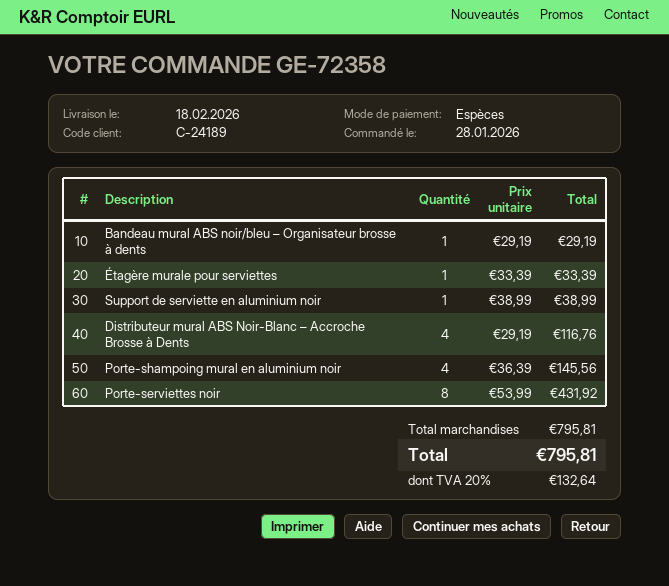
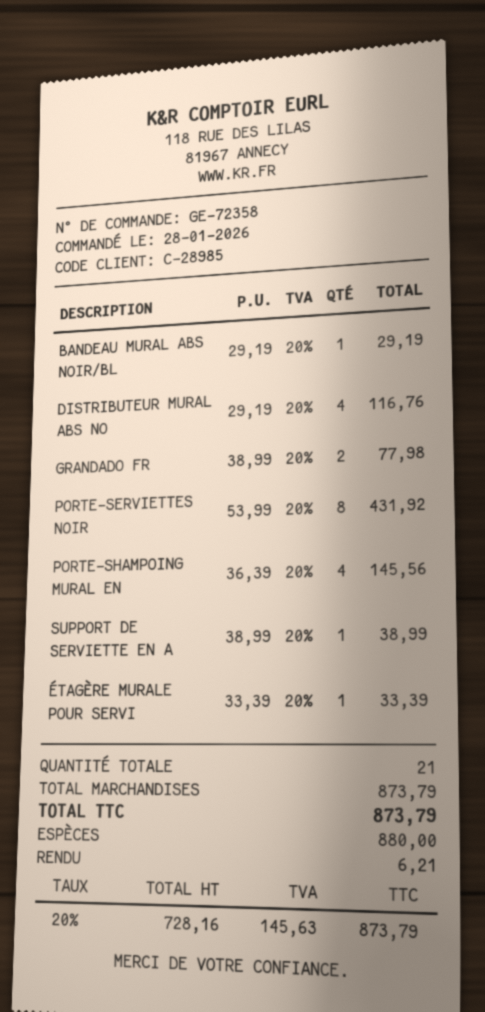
customer number: C-24189 -> C-28985
GRANDADO FR: none -> 2 x 38.99 = 77.98
subtotal: 795.81 -> 873.79
tax: 20% = 132.64 -> 20% = 145.63
total: 795.81 -> 873.79

